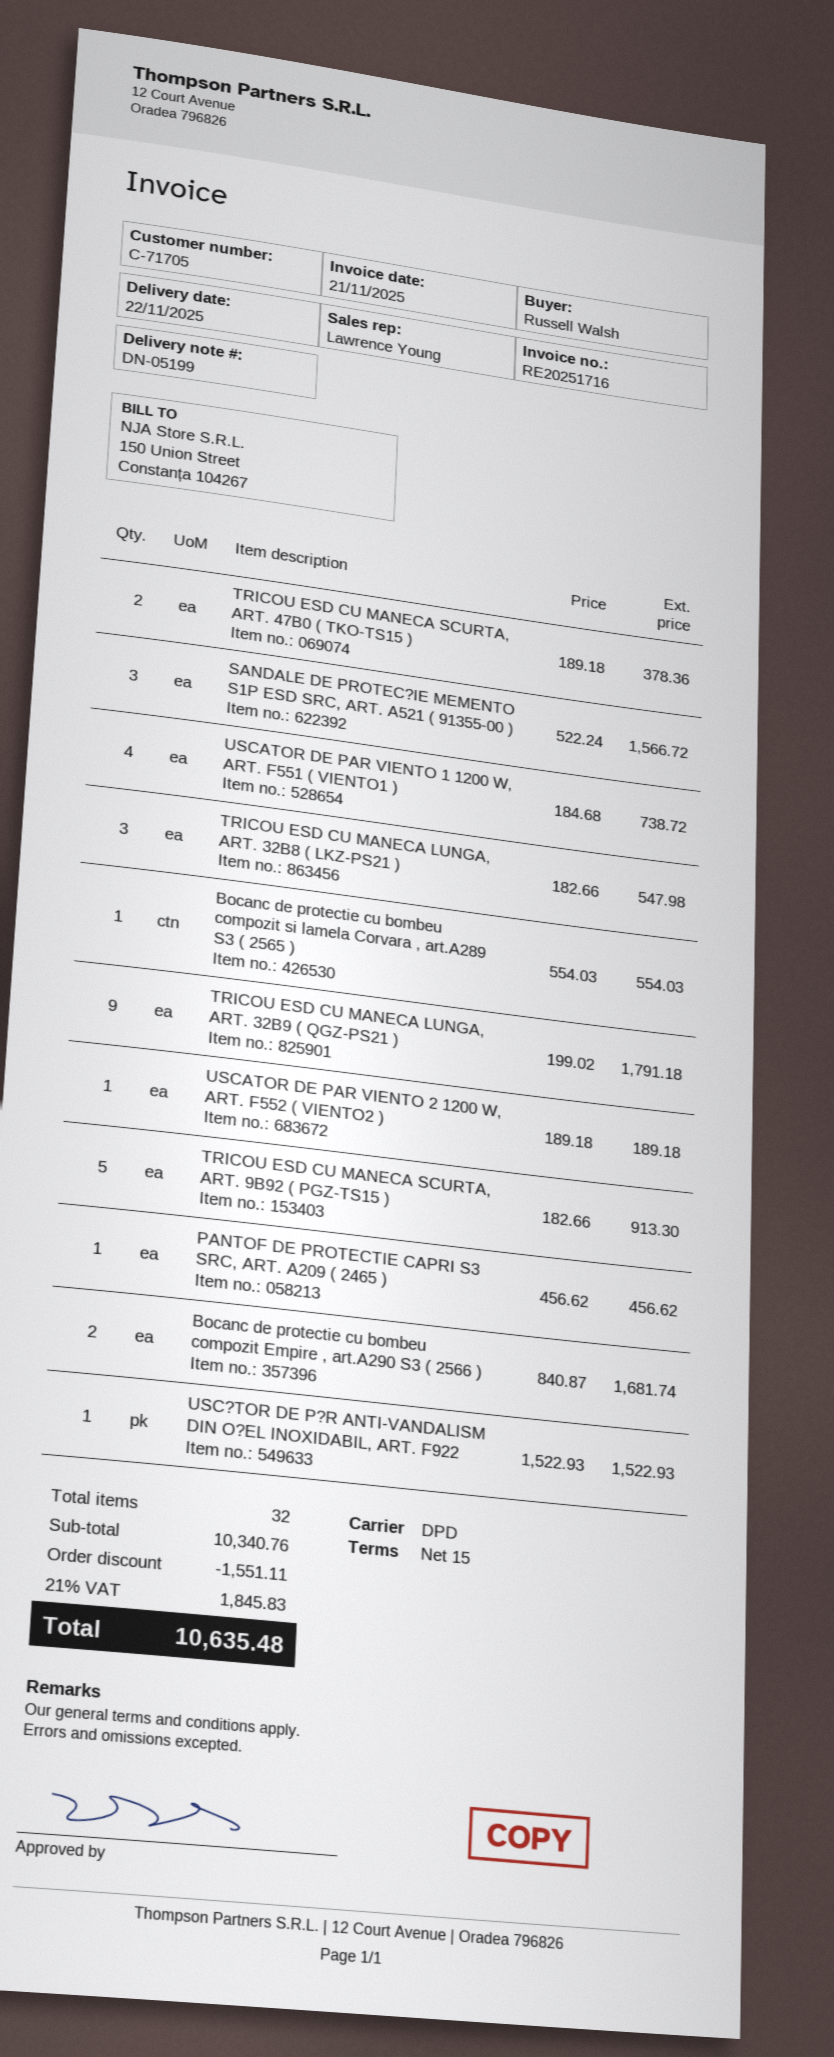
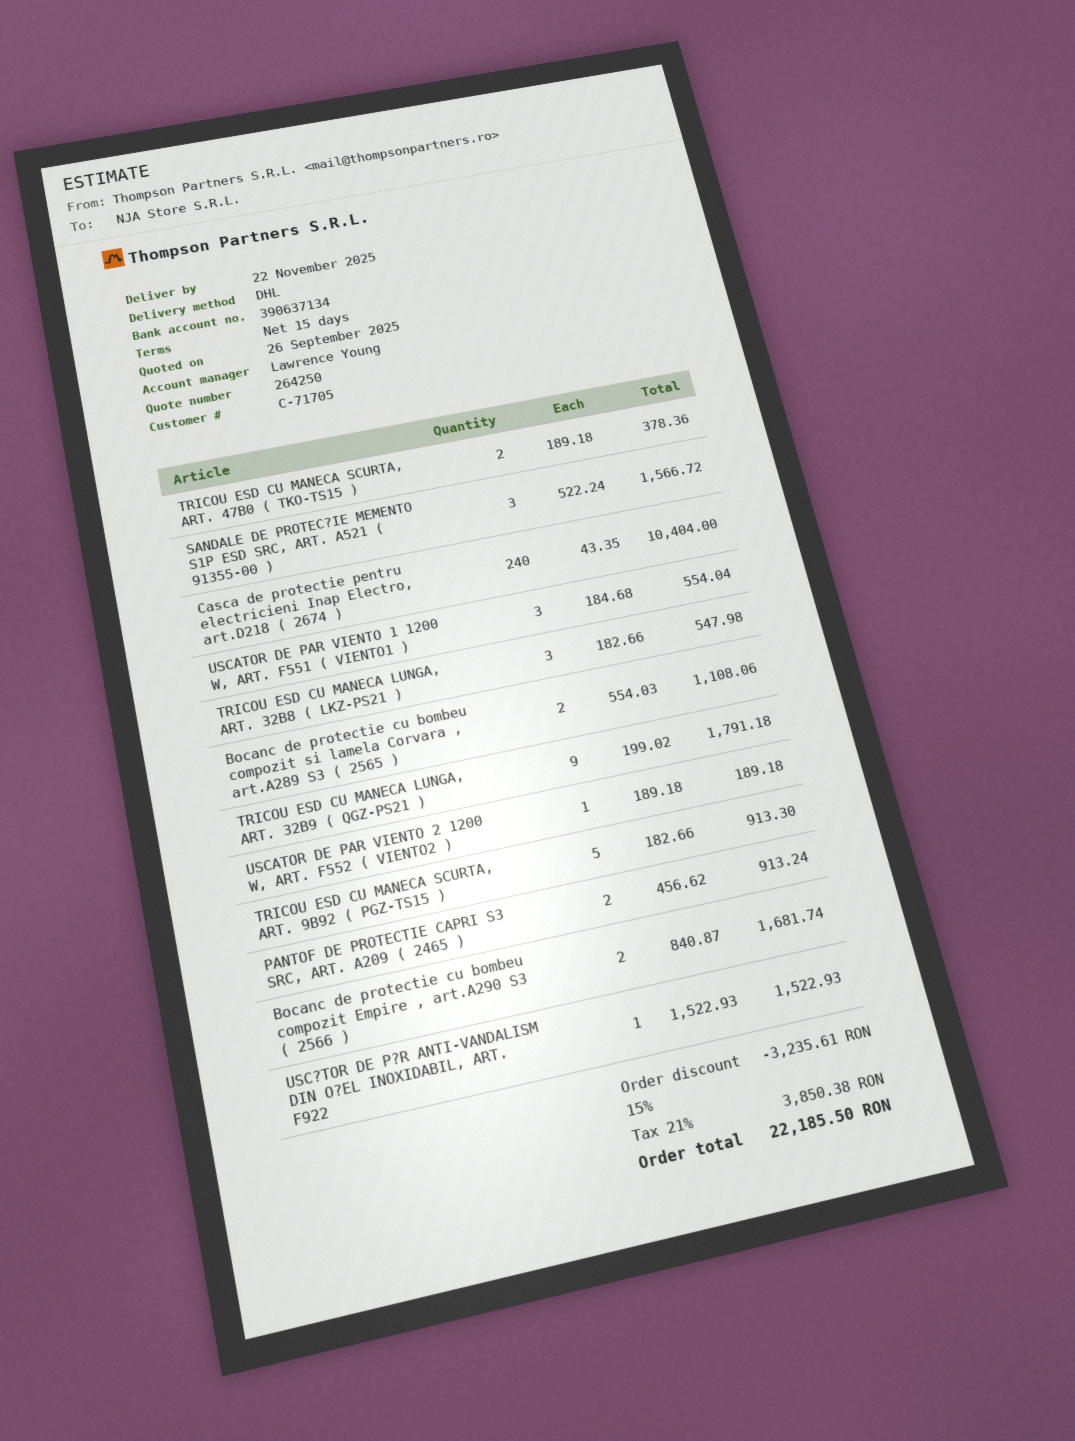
shipping method: DPD -> DHL
USCATOR DE PAR VIENTO 1 1200 W, ART. F551 ( VIENTO1 ): 4 x 184.68 = 738.72 -> 3 x 184.68 = 554.04
Bocanc de protectie cu bombeu compozit si lamela Corvara , art.A289 S3 ( 2565 ): 1 x 554.03 = 554.03 -> 2 x 554.03 = 1108.06
PANTOF DE PROTECTIE CAPRI S3 SRC, ART. A209 ( 2465 ): 1 x 456.62 = 456.62 -> 2 x 456.62 = 913.24
Casca de protectie pentru electricieni Inap Electro, art.D218 ( 2674 ): none -> 240 x 43.35 = 10404.00
discount: 1551.11 -> 3235.61
tax: 21% = 1845.83 -> 21% = 3850.38
total: 10635.48 -> 22185.50

